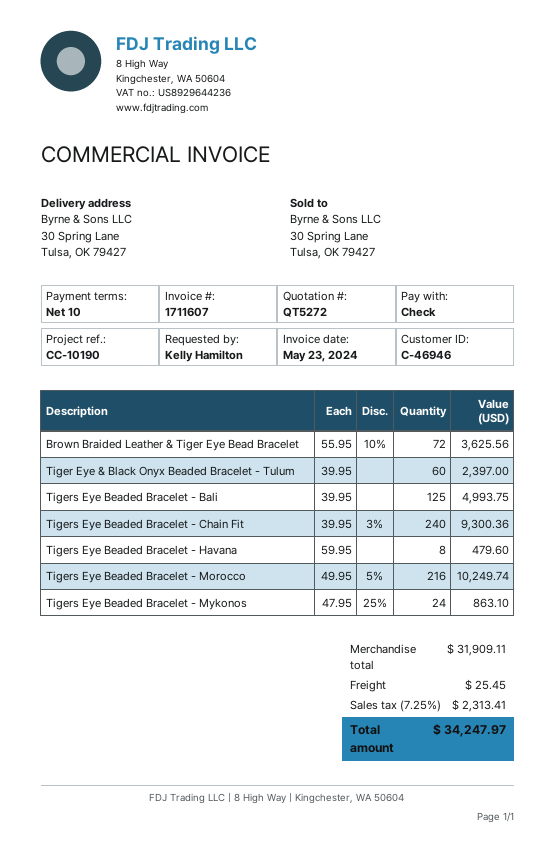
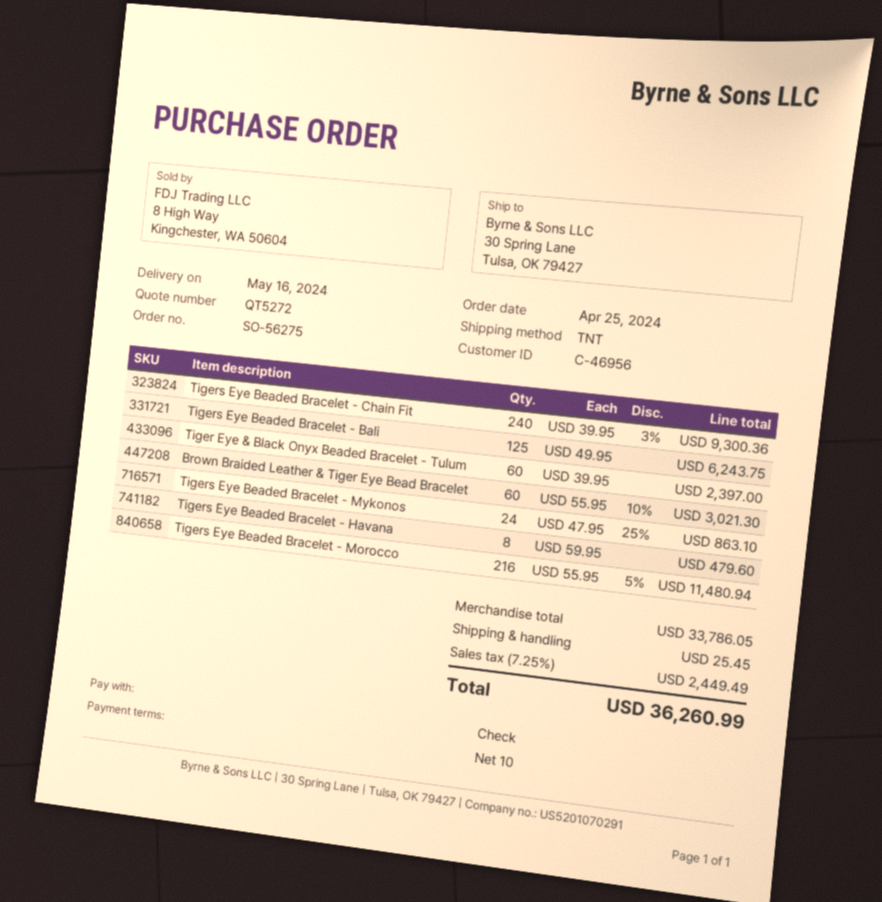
customer number: C-46946 -> C-46956
Brown Braided Leather & Tiger Eye Bead Bracelet: 72 x 55.95 - 10% = 3625.56 -> 60 x 55.95 - 10% = 3021.30
Tigers Eye Beaded Bracelet - Bali: 125 x 39.95 = 4993.75 -> 125 x 49.95 = 6243.75
Tigers Eye Beaded Bracelet - Morocco: 216 x 49.95 - 5% = 10249.74 -> 216 x 55.95 - 5% = 11480.94
subtotal: 31909.11 -> 33786.05
tax: 7.25% = 2313.41 -> 7.25% = 2449.49
total: 34247.97 -> 36260.99

